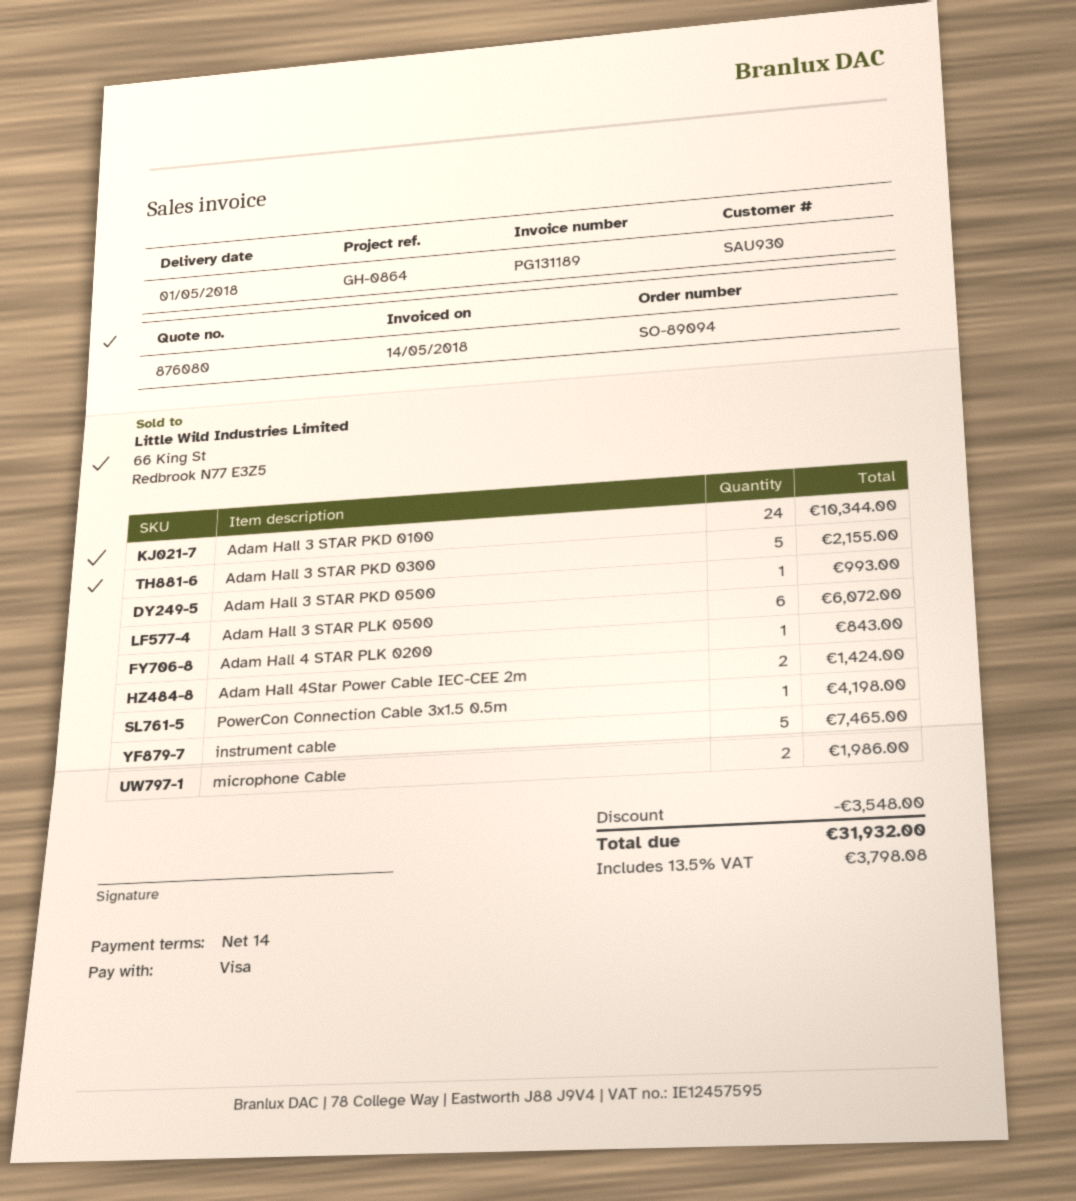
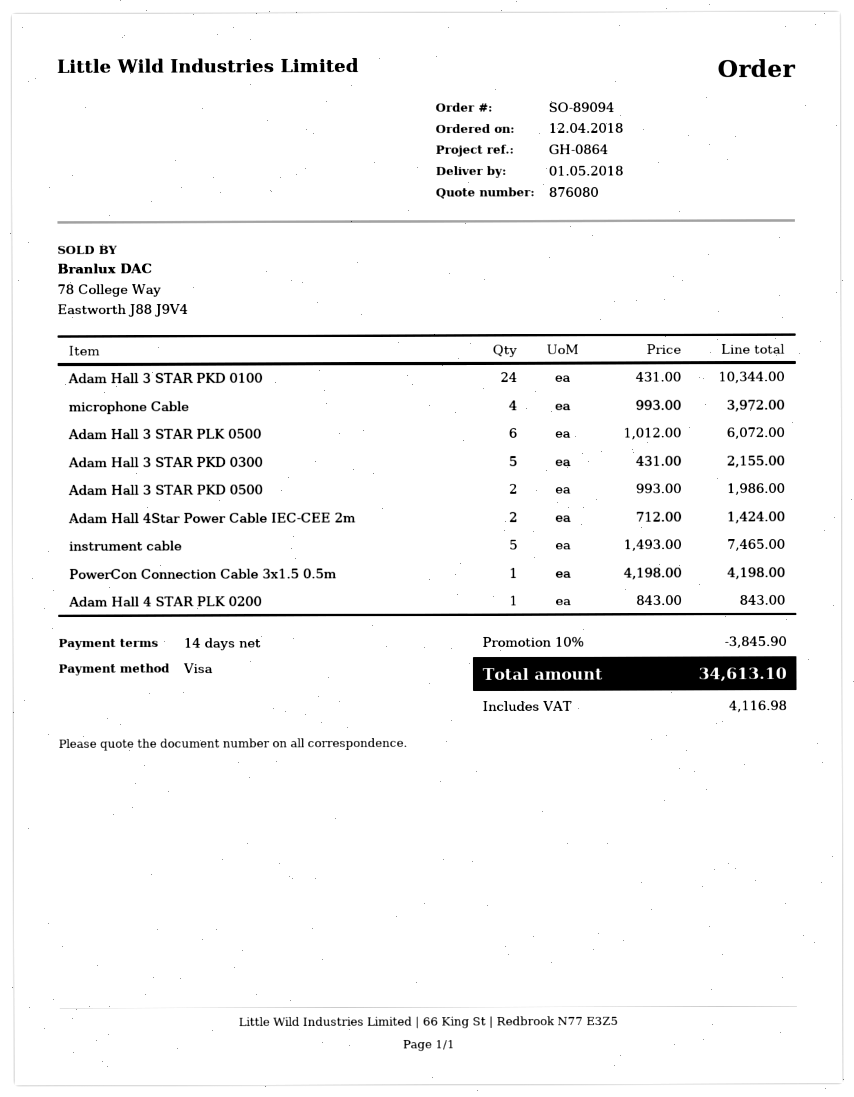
Adam Hall 3 STAR PKD 0500: 1 for 993.00 -> 2 for 1986.00
microphone Cable: 2 for 1986.00 -> 4 for 3972.00
discount: 3548.00 -> 3845.90
tax: 3798.08 -> 4116.98
total: 31932.00 -> 34613.10

